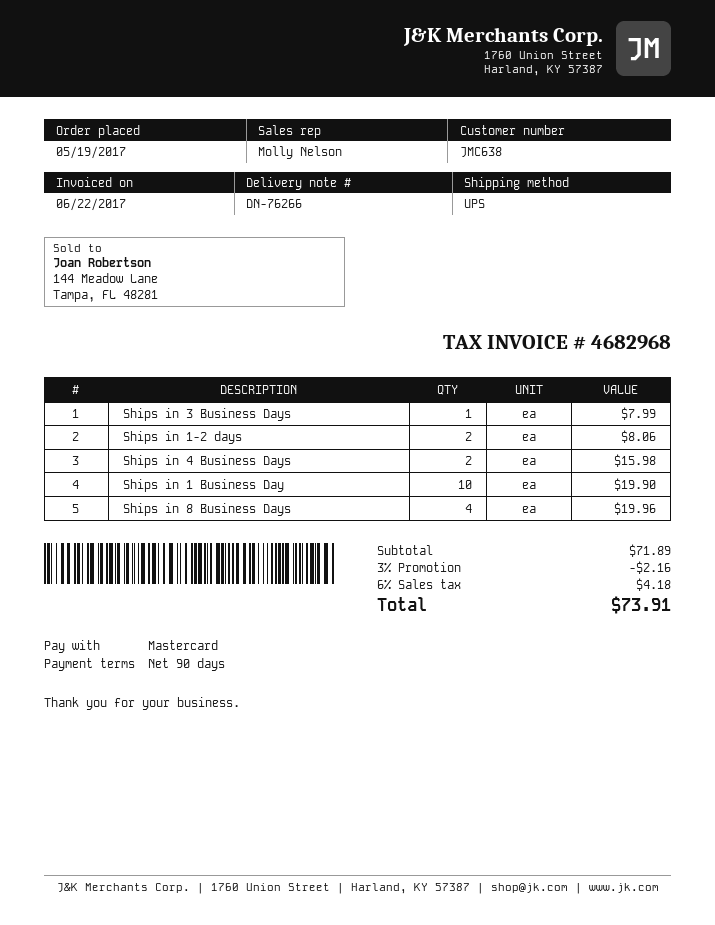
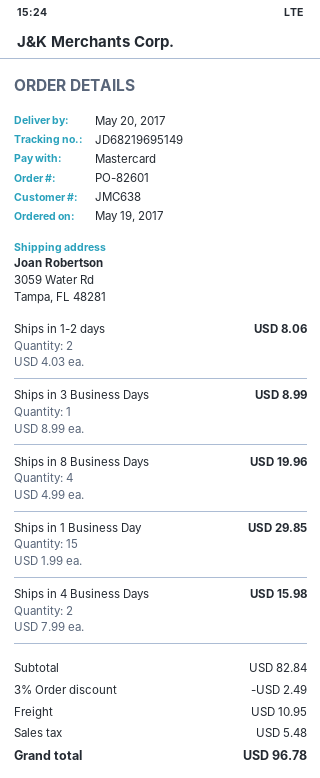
Ships in 3 Business Days: 1 for 7.99 -> 1 for 8.99
Ships in 1 Business Day: 10 for 19.90 -> 15 for 29.85
subtotal: 71.89 -> 82.84
discount: 3% = 2.16 -> 3% = 2.49
shipping: none -> 10.95
tax: 4.18 -> 5.48
total: 73.91 -> 96.78

